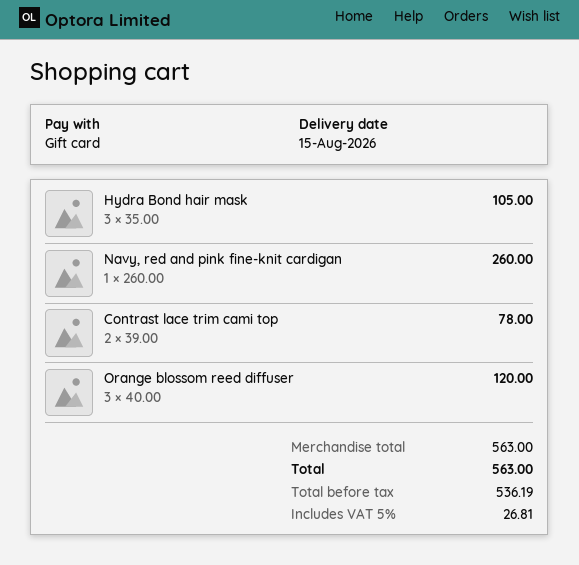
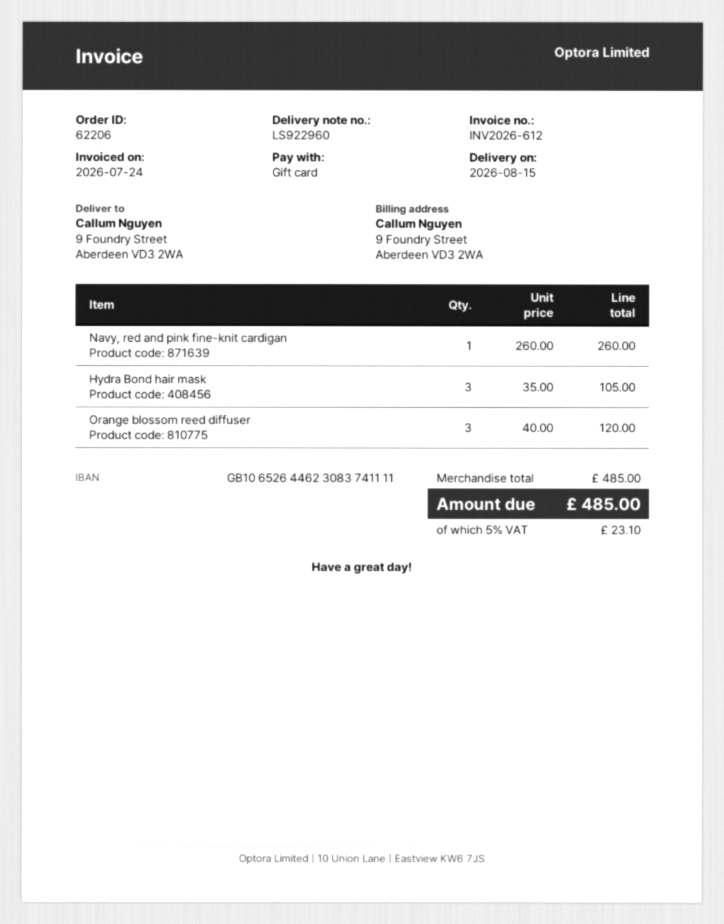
Contrast lace trim cami top: 2 x 39.00 = 78.00 -> none
subtotal: 563.00 -> 485.00
tax: 5% = 26.81 -> 5% = 23.10
total: 563.00 -> 485.00

